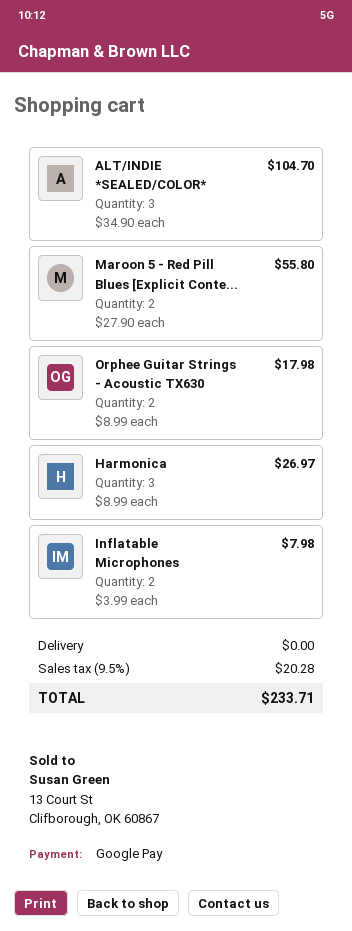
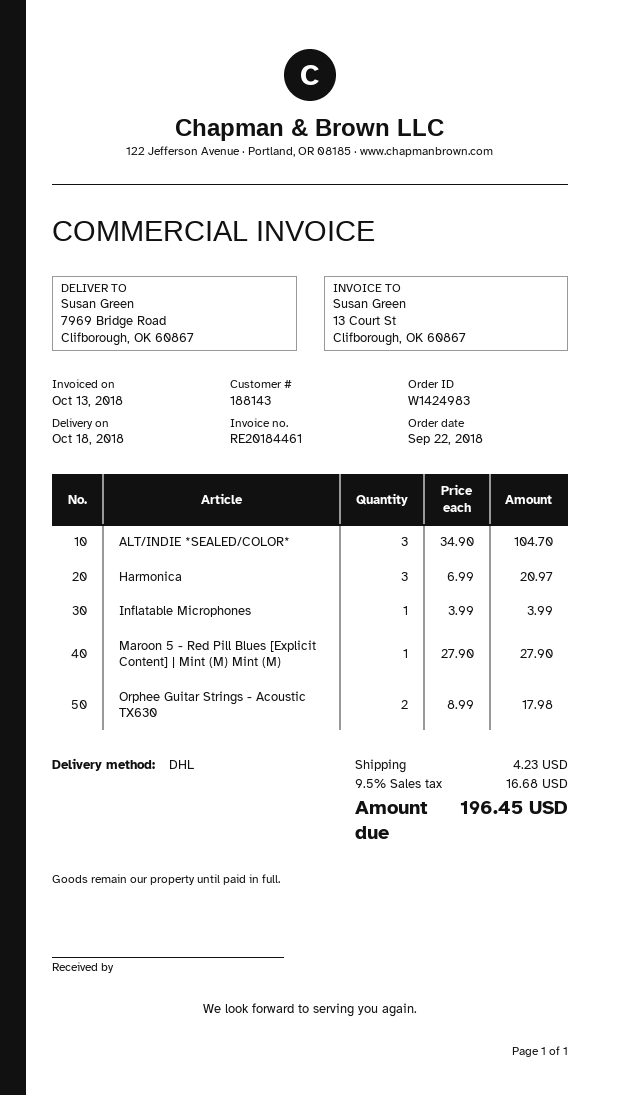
Maroon 5 - Red Pill Blues [Explicit Conte...: 2 x 27.90 = 55.80 -> 1 x 27.90 = 27.90
Harmonica: 3 x 8.99 = 26.97 -> 3 x 6.99 = 20.97
Inflatable Microphones: 2 x 3.99 = 7.98 -> 1 x 3.99 = 3.99
shipping: 0.00 -> 4.23
tax: 9.5% = 20.28 -> 9.5% = 16.68
total: 233.71 -> 196.45

